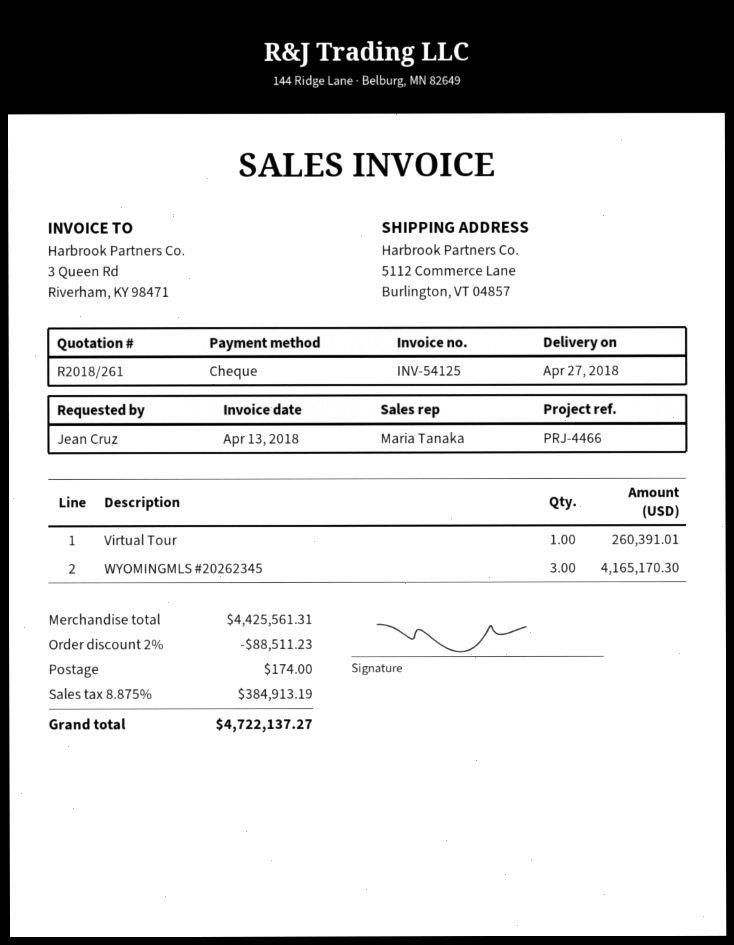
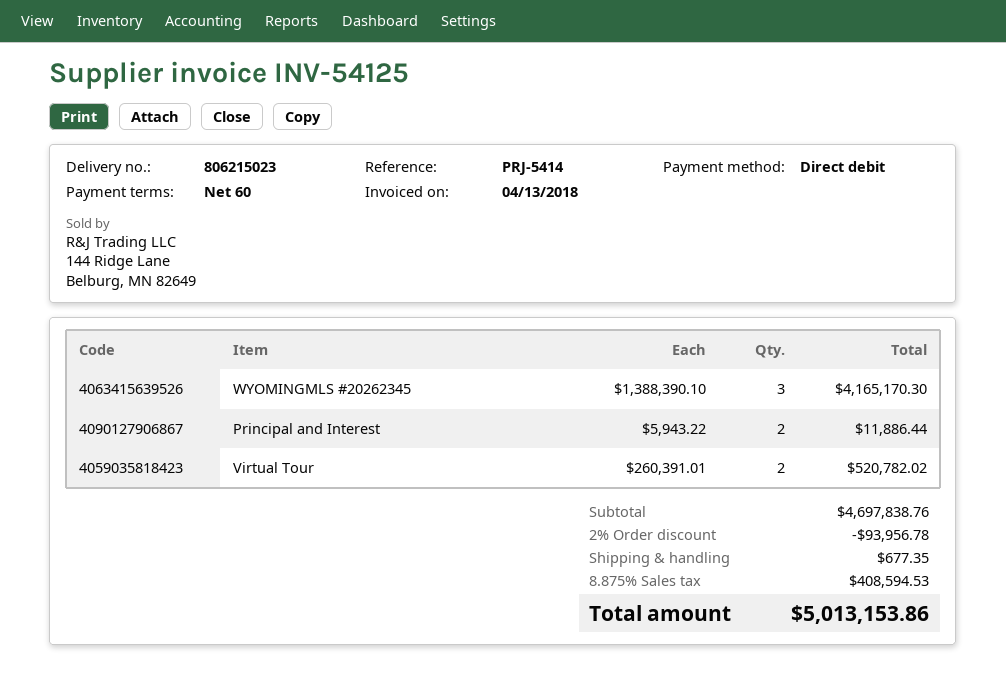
reference: PRJ-4466 -> PRJ-5414
payment method: cheque -> direct debit
Virtual Tour: 1 for 260391.01 -> 2 for 520782.02
Principal and Interest: none -> 2 for 11886.44
subtotal: 4425561.31 -> 4697838.76
discount: 2% = 88511.23 -> 2% = 93956.78
shipping: 174.00 -> 677.35
tax: 8.875% = 384913.19 -> 8.875% = 408594.53
total: 4722137.27 -> 5013153.86

